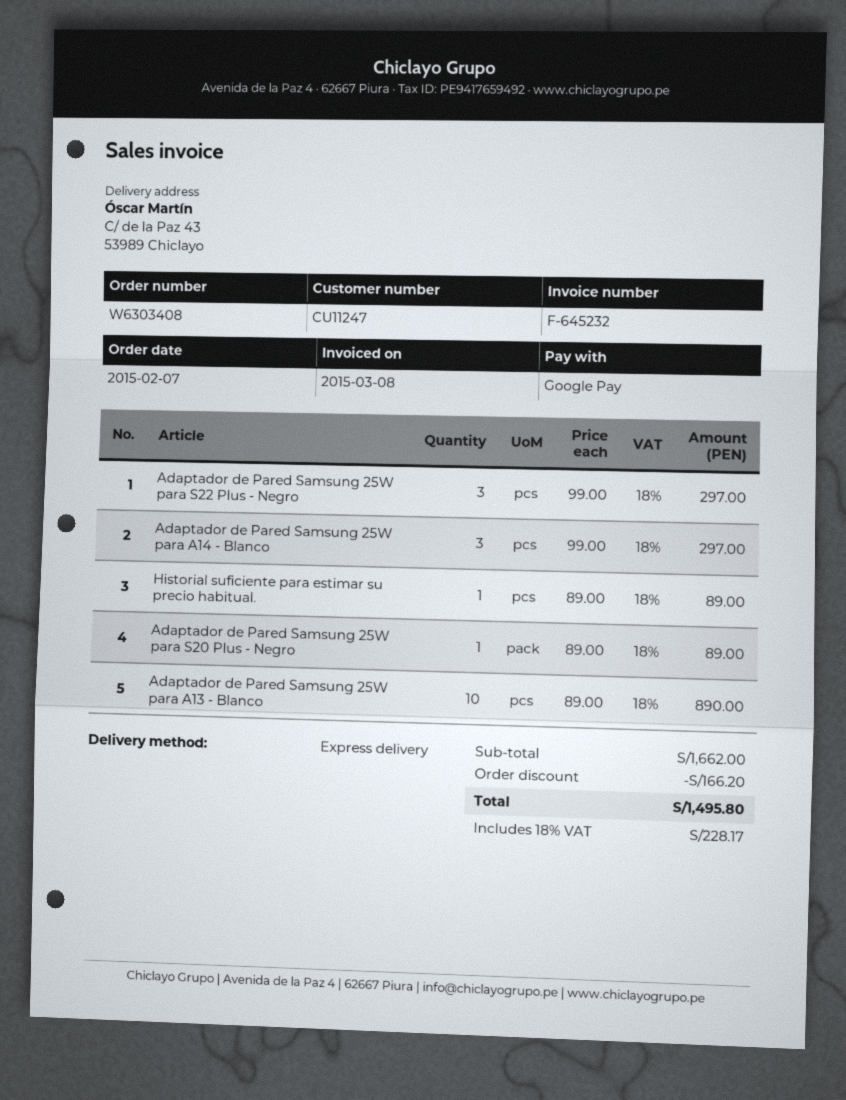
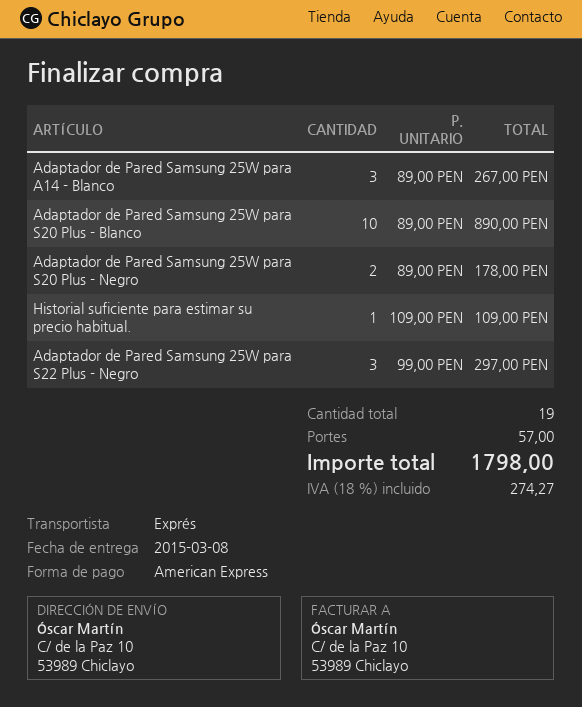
payment method: Google Pay -> American Express
ship to: C/ de la Paz 43, 53989 Chiclayo -> C/ de la Paz 10, 53989 Chiclayo
Adaptador de Pared Samsung 25W para A14 - Blanco: 3 x 99.00 = 297.00 -> 3 x 89.00 = 267.00
Historial suficiente para estimar su precio habitual.: 1 x 89.00 = 89.00 -> 1 x 109.00 = 109.00
Adaptador de Pared Samsung 25W para S20 Plus - Negro: 1 x 89.00 = 89.00 -> 2 x 89.00 = 178.00
Adaptador de Pared Samsung 25W para A13 - Blanco: 10 x 89.00 = 890.00 -> none
Adaptador de Pared Samsung 25W para S20 Plus - Blanco: none -> 10 x 89.00 = 890.00
discount: 166.20 -> none
shipping: none -> 57.00
tax: 18% = 228.17 -> 18% = 274.27
total: 1495.80 -> 1798.00

